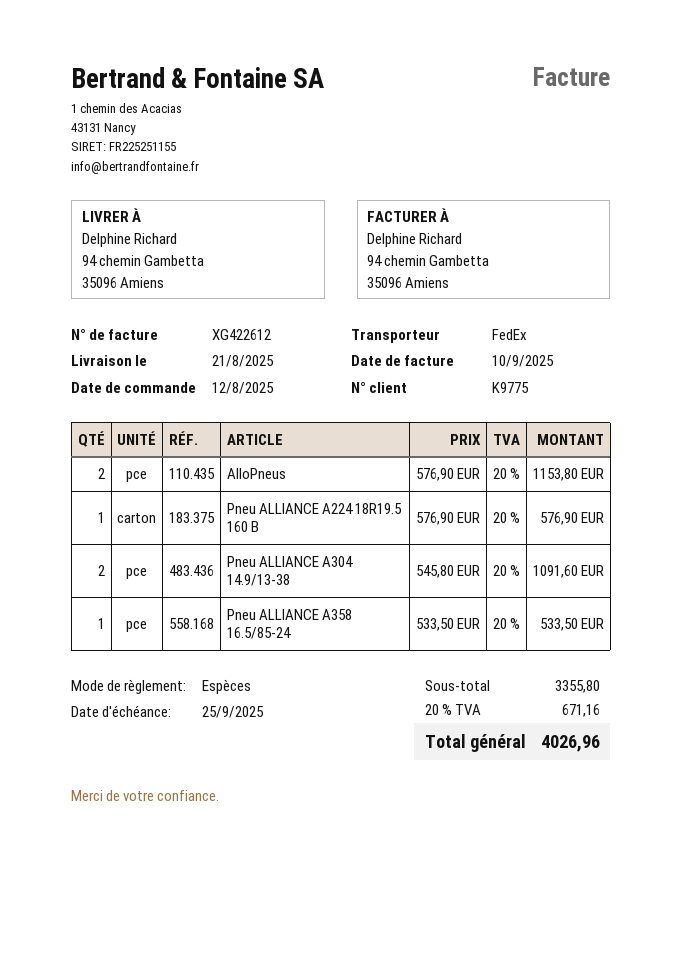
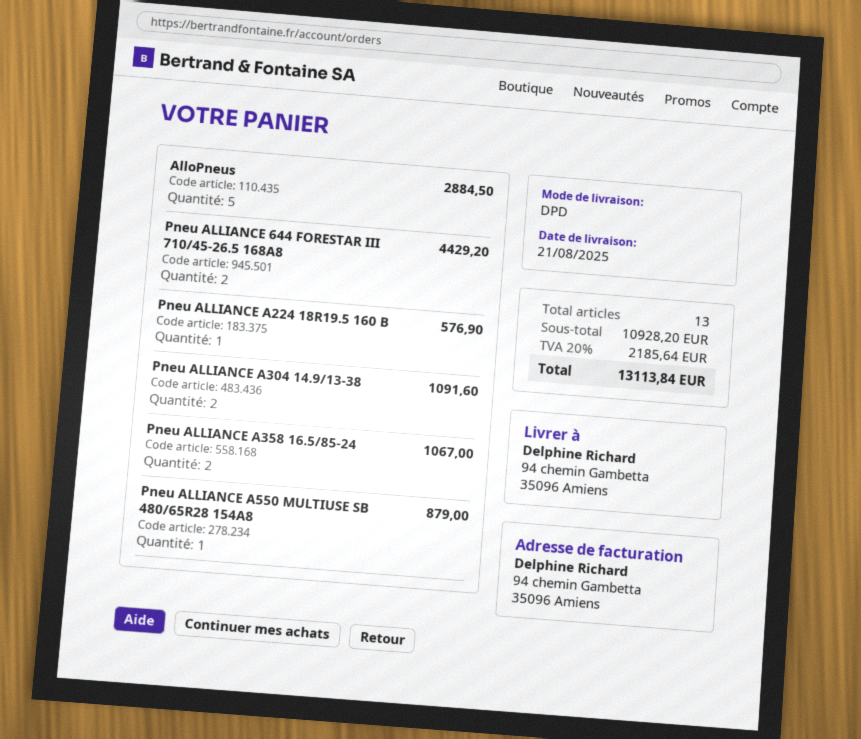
shipping method: FedEx -> DPD
AlloPneus: 2 for 1153.80 -> 5 for 2884.50
Pneu ALLIANCE A358 16.5/85-24: 1 for 533.50 -> 2 for 1067.00
Pneu ALLIANCE 644 FORESTAR III 710/45-26.5 168A8: none -> 2 for 4429.20
Pneu ALLIANCE A550 MULTIUSE SB 480/65R28 154A8: none -> 1 for 879.00
subtotal: 3355.80 -> 10928.20
tax: 20% = 671.16 -> 20% = 2185.64
total: 4026.96 -> 13113.84

